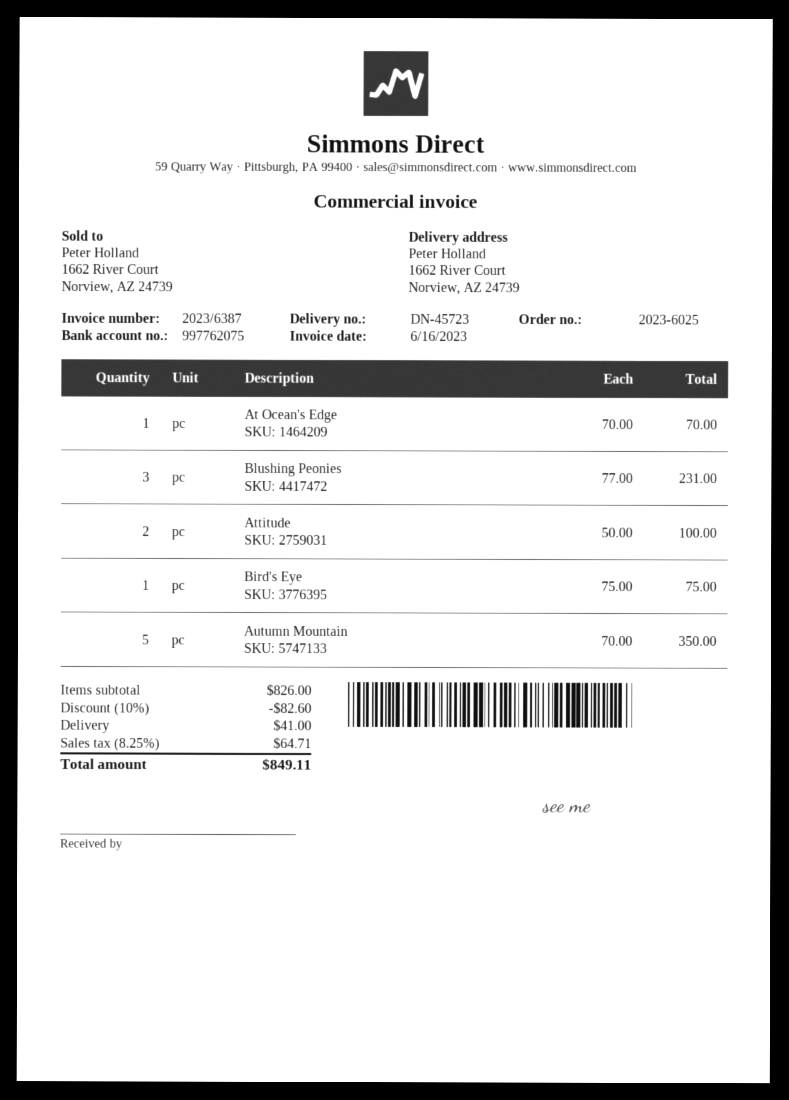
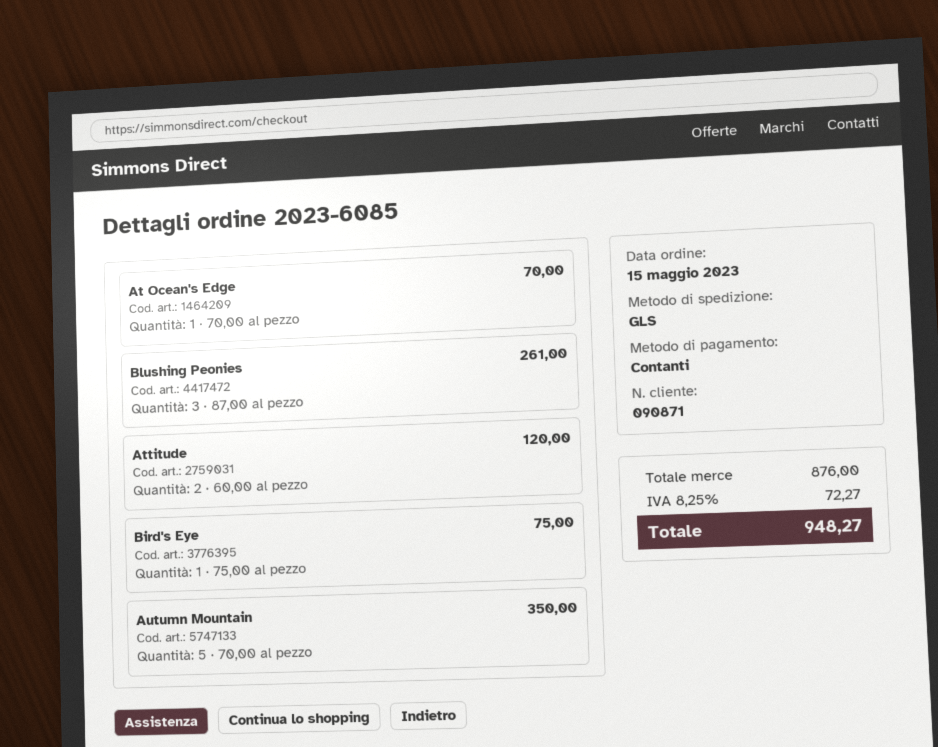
order number: 2023-6025 -> 2023-6085
Blushing Peonies: 3 x 77.00 = 231.00 -> 3 x 87.00 = 261.00
Attitude: 2 x 50.00 = 100.00 -> 2 x 60.00 = 120.00
subtotal: 826.00 -> 876.00
discount: 10% = 82.60 -> none
shipping: 41.00 -> none
tax: 8.25% = 64.71 -> 8.25% = 72.27
total: 849.11 -> 948.27

